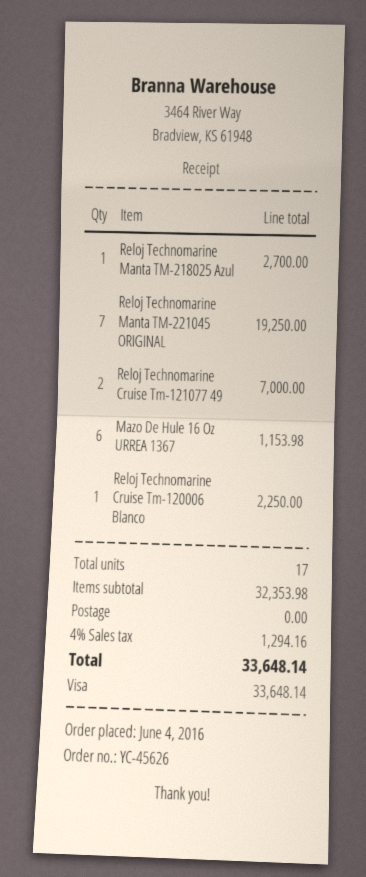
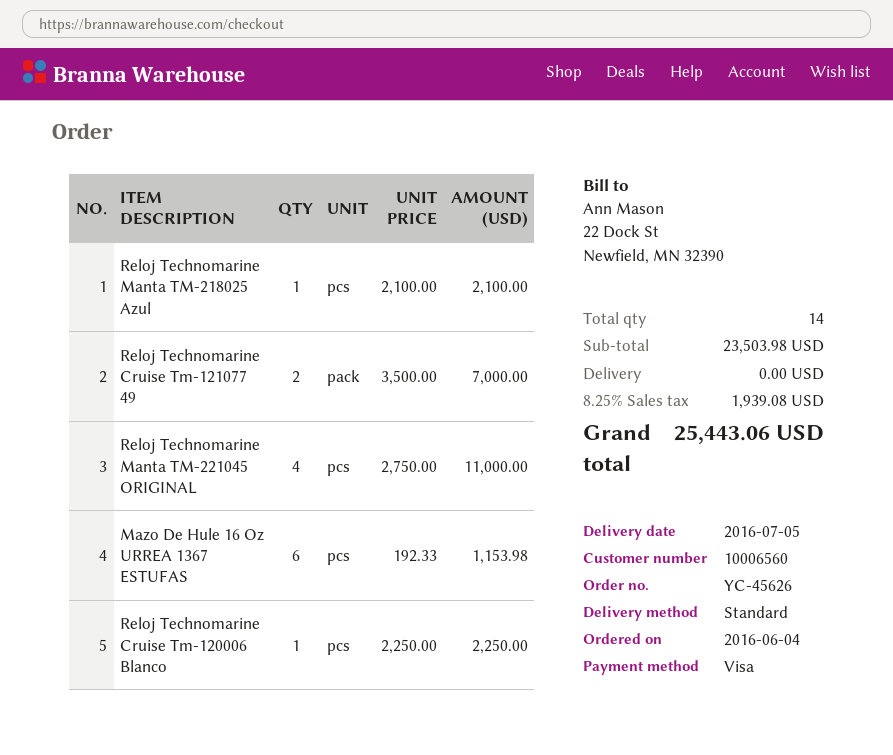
Reloj Technomarine Manta TM-218025 Azul: 1 for 2700.00 -> 1 for 2100.00
Reloj Technomarine Manta TM-221045 ORIGINAL: 7 for 19250.00 -> 4 for 11000.00
total quantity: 17 -> 14
subtotal: 32353.98 -> 23503.98
tax: 4% = 1294.16 -> 8.25% = 1939.08
total: 33648.14 -> 25443.06

